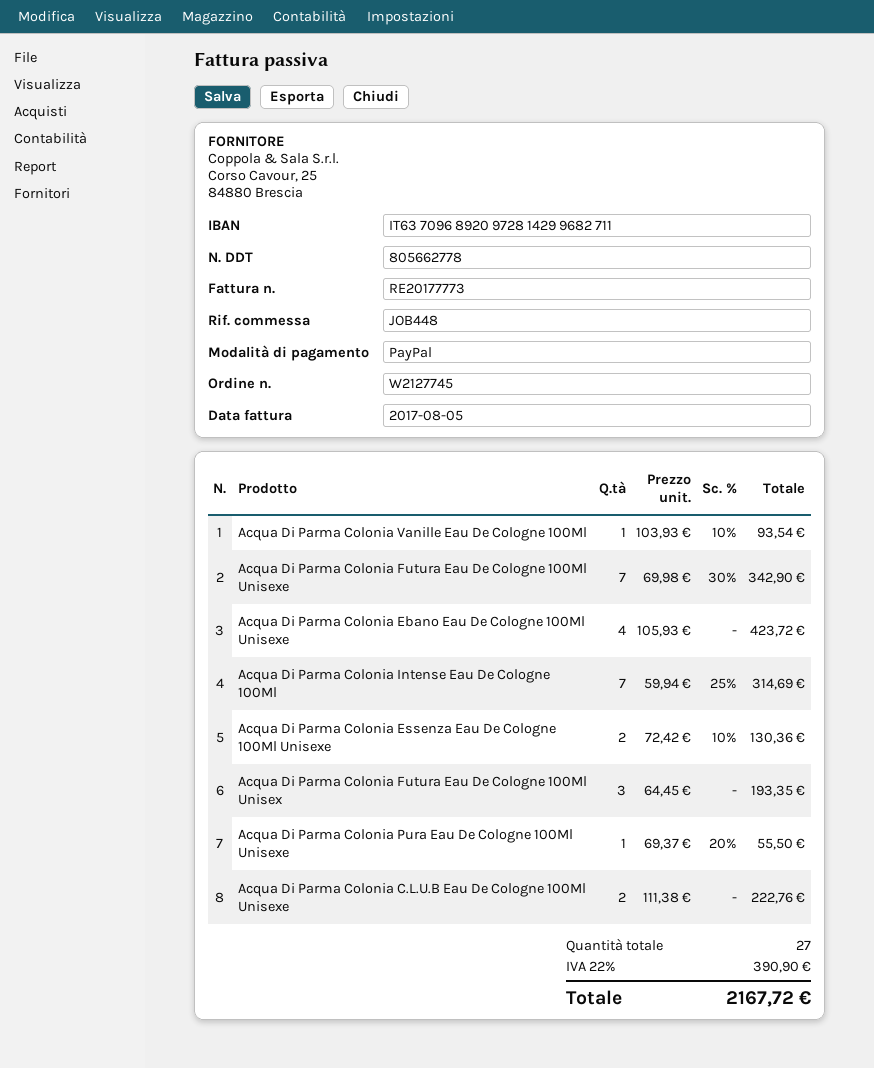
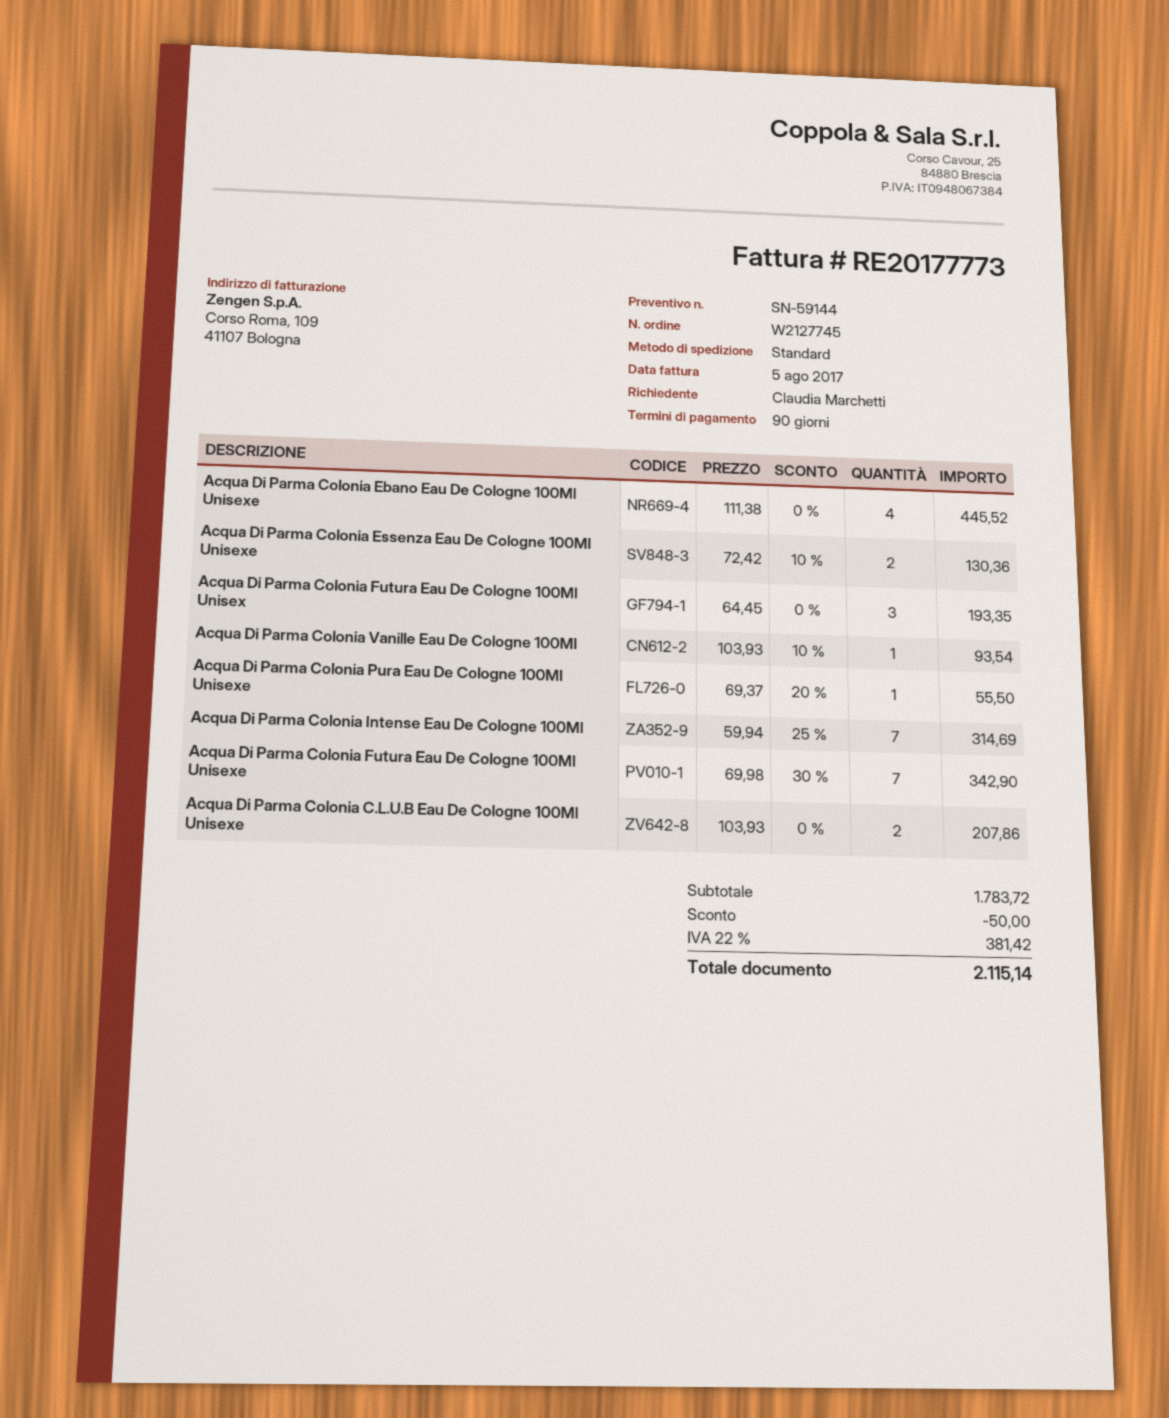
Acqua Di Parma Colonia Ebano Eau De Cologne 100Ml Unisexe: 4 x 105.93 = 423.72 -> 4 x 111.38 = 445.52
Acqua Di Parma Colonia C.L.U.B Eau De Cologne 100Ml Unisexe: 2 x 111.38 = 222.76 -> 2 x 103.93 = 207.86
discount: none -> 50.00
tax: 22% = 390.90 -> 22% = 381.42
total: 2167.72 -> 2115.14

